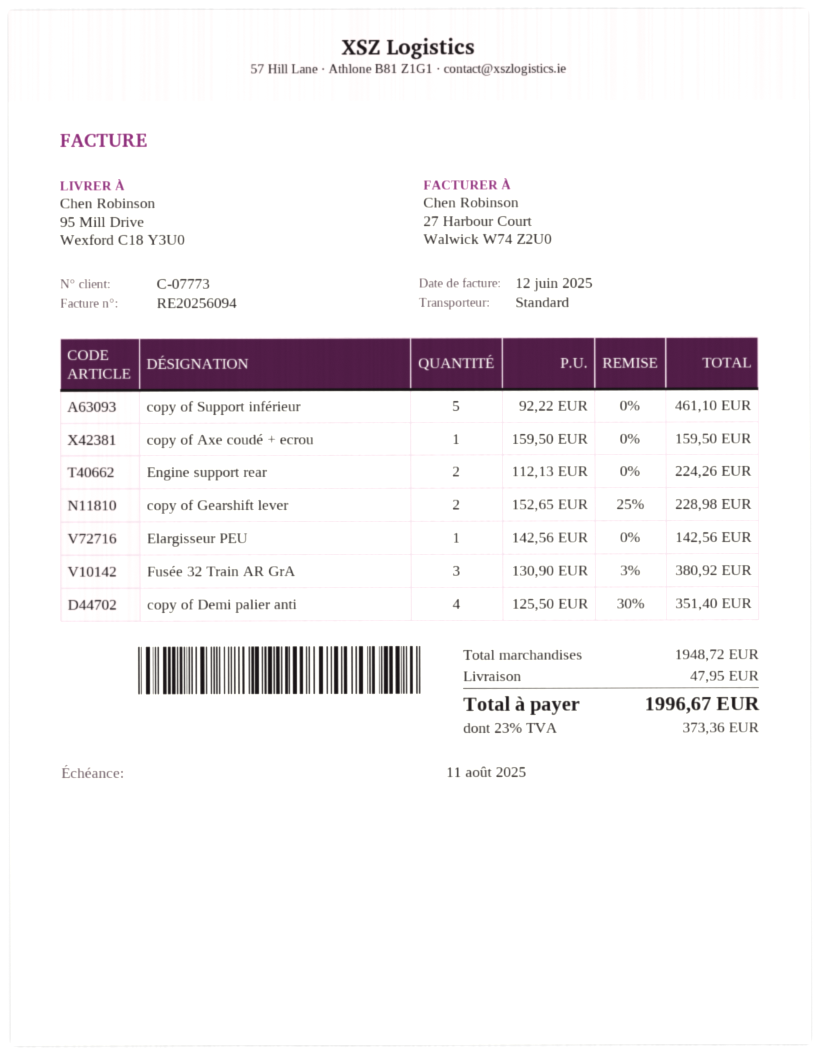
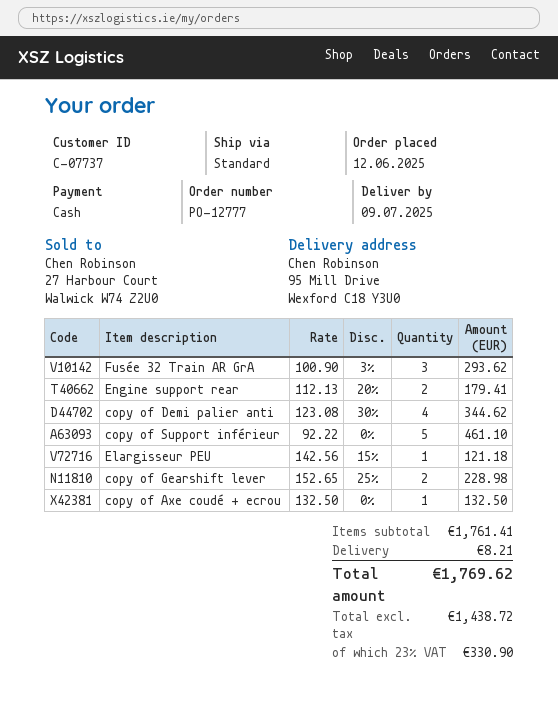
customer number: C-07773 -> C-07737
copy of Axe coudé + ecrou: 1 x 159.50 = 159.50 -> 1 x 132.50 = 132.50
Engine support rear: 2 x 112.13 = 224.26 -> 2 x 112.13 - 20% = 179.41
Elargisseur PEU: 1 x 142.56 = 142.56 -> 1 x 142.56 - 15% = 121.18
Fusée 32 Train AR GrA: 3 x 130.90 - 3% = 380.92 -> 3 x 100.90 - 3% = 293.62
copy of Demi palier anti: 4 x 125.50 - 30% = 351.40 -> 4 x 123.08 - 30% = 344.62
subtotal: 1948.72 -> 1761.41
shipping: 47.95 -> 8.21
tax: 23% = 373.36 -> 23% = 330.90
total: 1996.67 -> 1769.62

